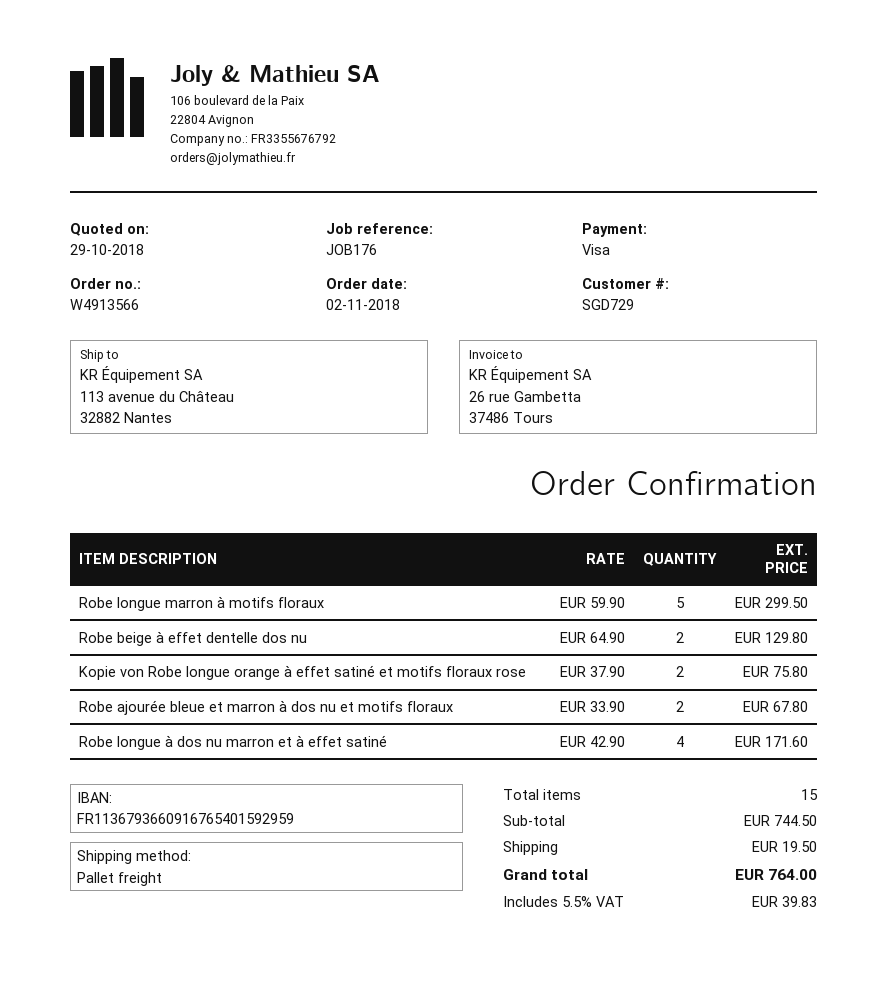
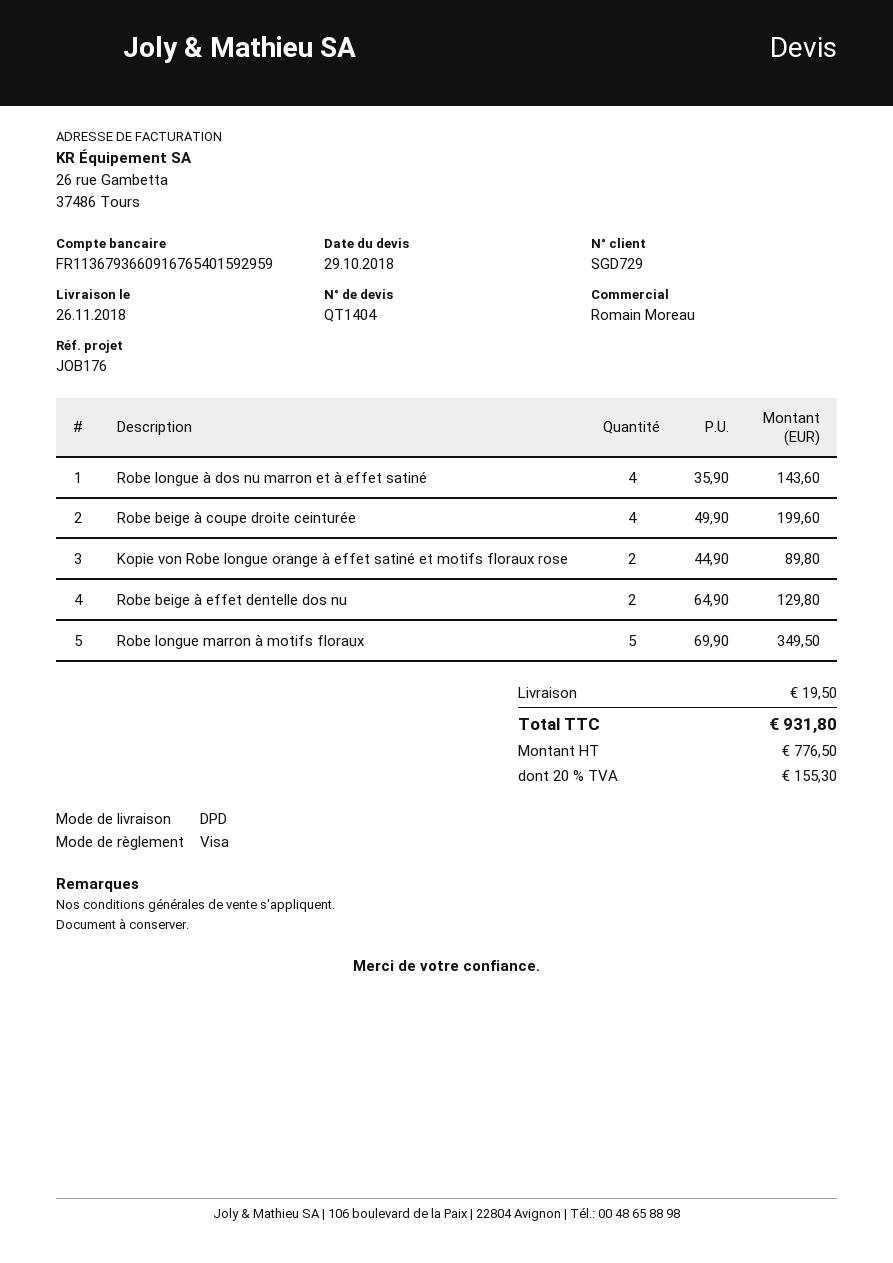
shipping method: pallet freight -> DPD
Robe longue marron à motifs floraux: 5 x 59.90 = 299.50 -> 5 x 69.90 = 349.50
Kopie von Robe longue orange à effet satiné et motifs floraux rose: 2 x 37.90 = 75.80 -> 2 x 44.90 = 89.80
Robe ajourée bleue et marron à dos nu et motifs floraux: 2 x 33.90 = 67.80 -> none
Robe longue à dos nu marron et à effet satiné: 4 x 42.90 = 171.60 -> 4 x 35.90 = 143.60
Robe beige à coupe droite ceinturée: none -> 4 x 49.90 = 199.60
tax: 5.5% = 39.83 -> 20% = 155.30
total: 764.00 -> 931.80

